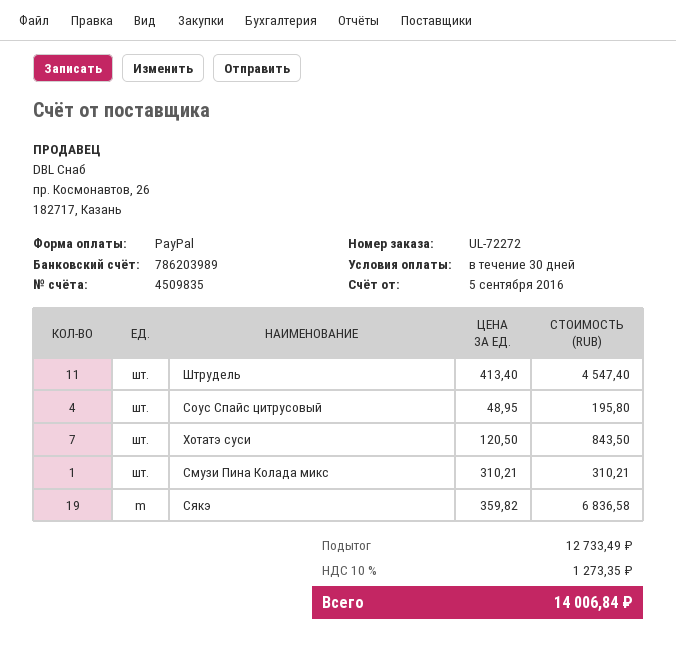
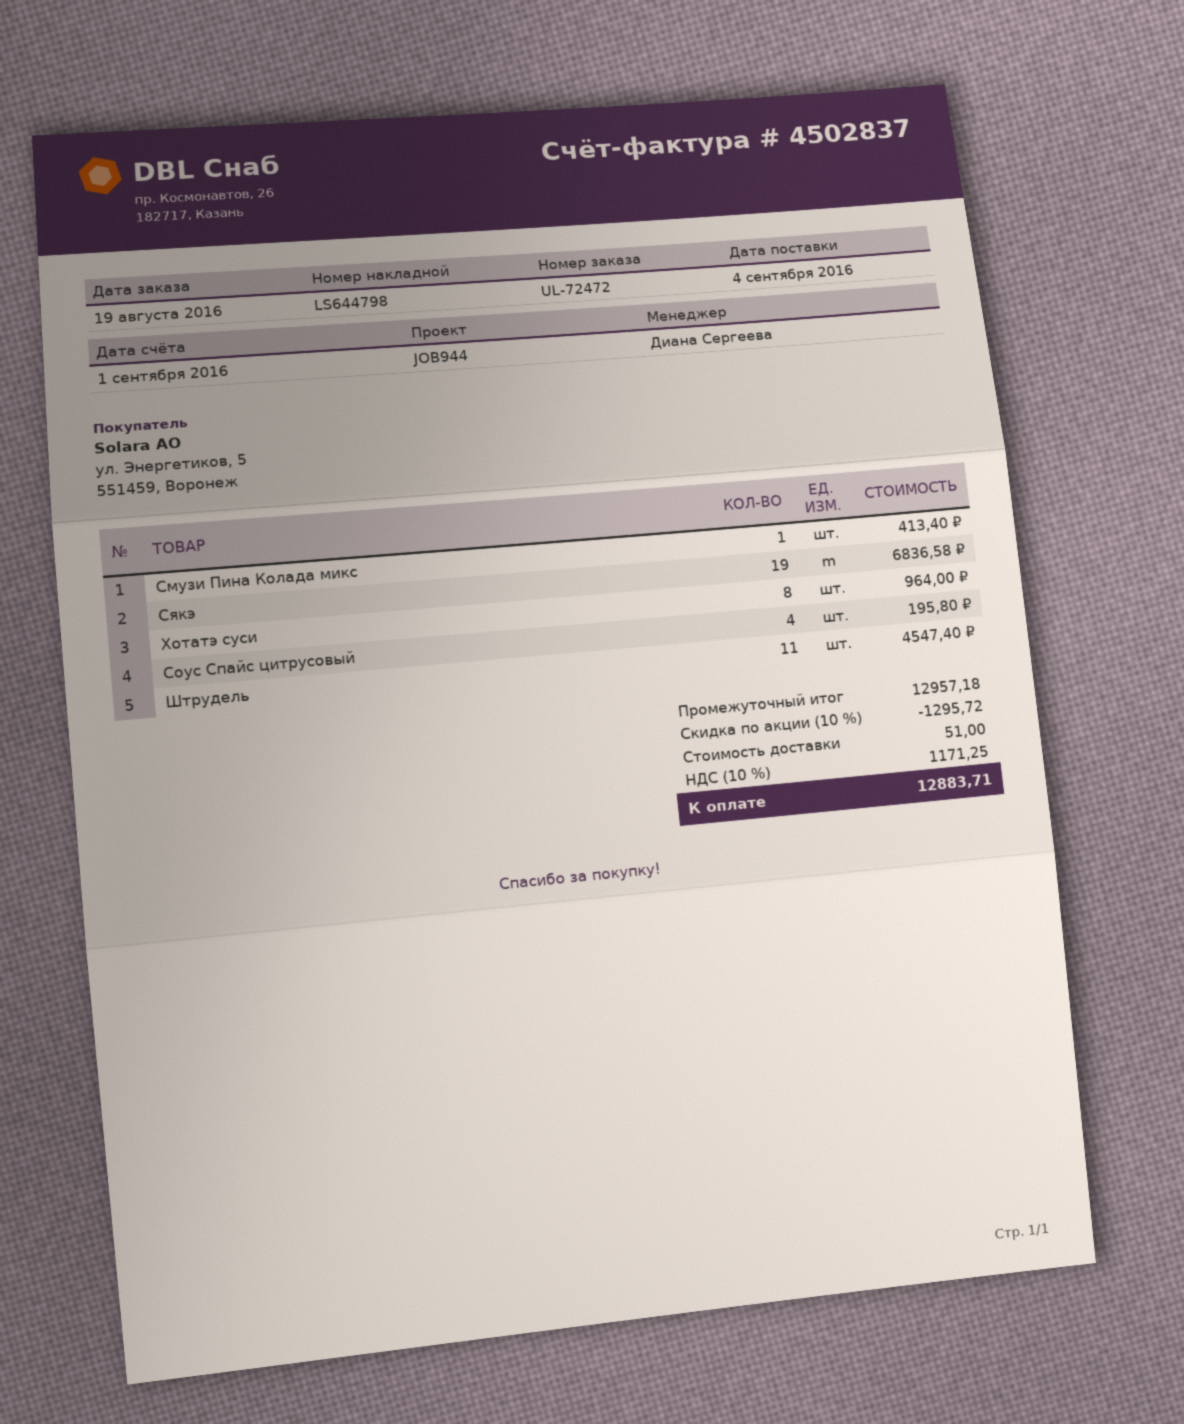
order number: UL-72272 -> UL-72472
invoice number: 4509835 -> 4502837
invoice date: 2016-09-05 -> 2016-09-01
Хотатэ суси: 7 for 843.50 -> 8 for 964.00
Смузи Пина Колада микс: 1 for 310.21 -> 1 for 413.40
subtotal: 12733.49 -> 12957.18
discount: none -> 10% = 1295.72
shipping: none -> 51.00
tax: 10% = 1273.35 -> 10% = 1171.25
total: 14006.84 -> 12883.71

